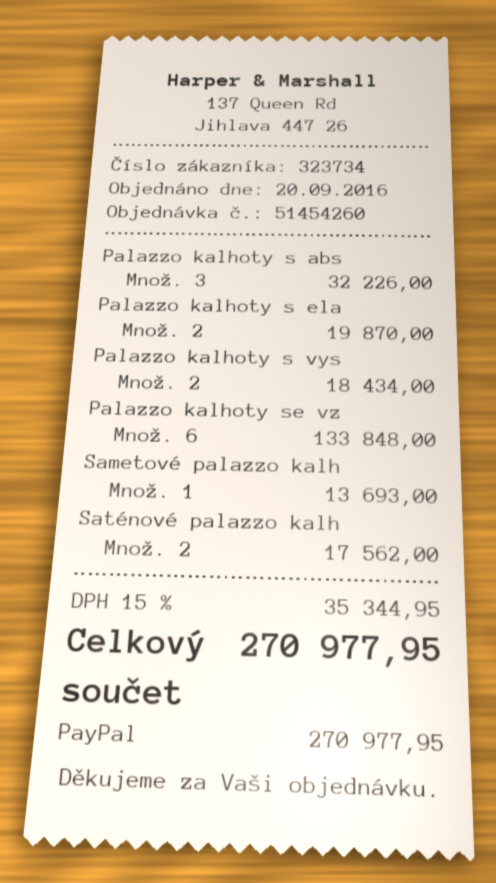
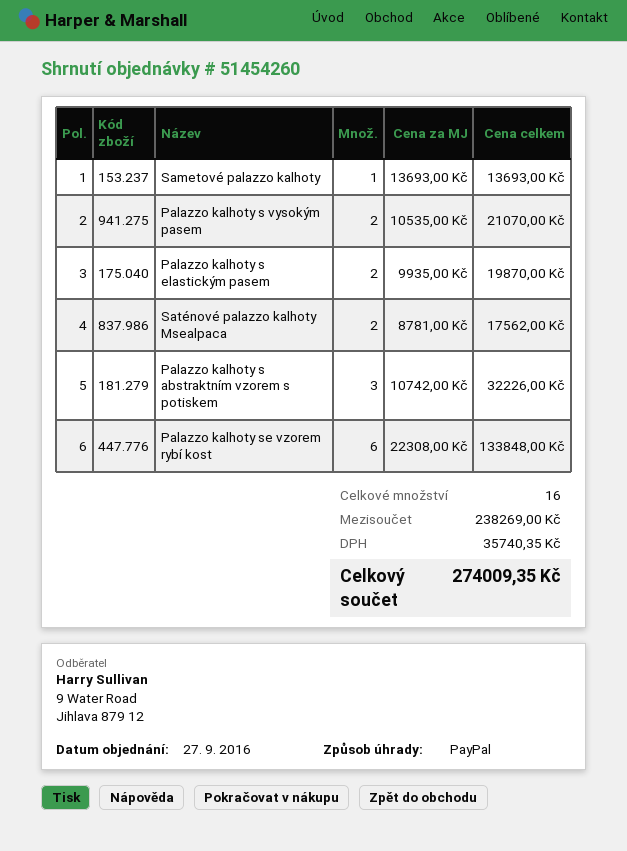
order date: 2016-09-20 -> 2016-09-27
Palazzo kalhoty s vys: 2 for 18434.00 -> 2 for 21070.00
tax: 35344.95 -> 35740.35
total: 270977.95 -> 274009.35

